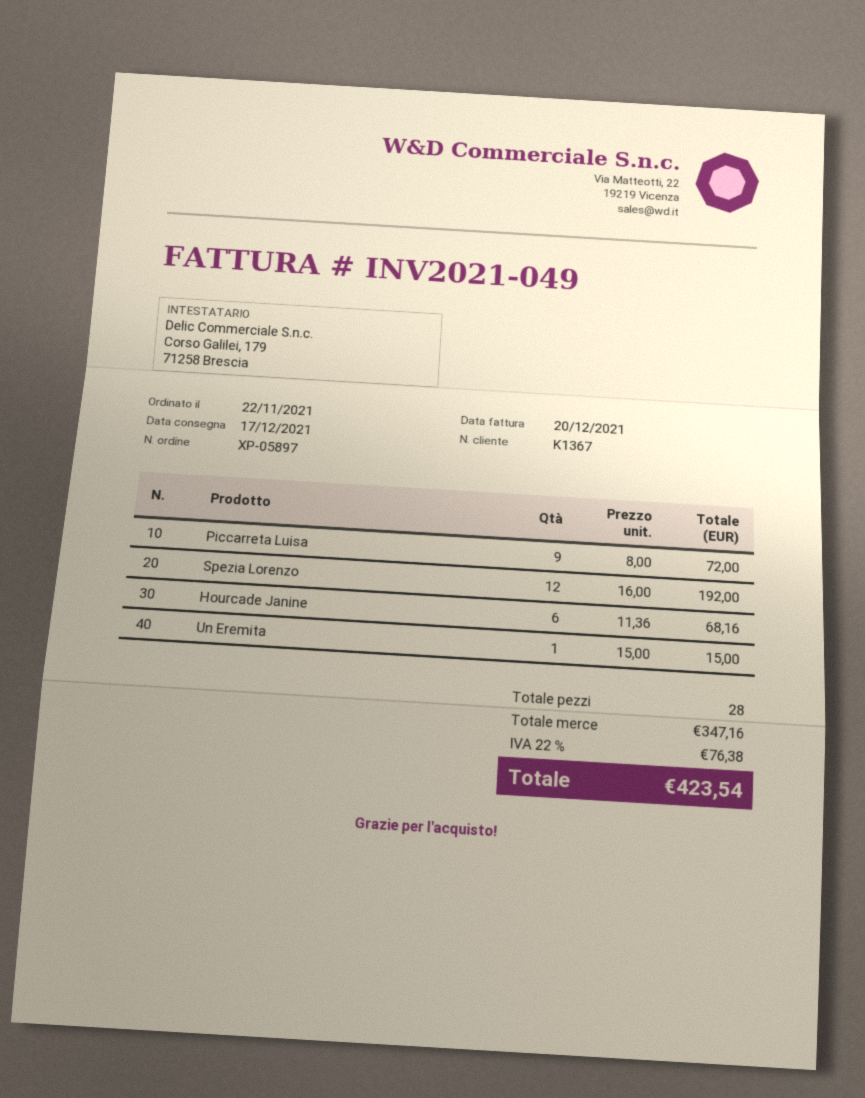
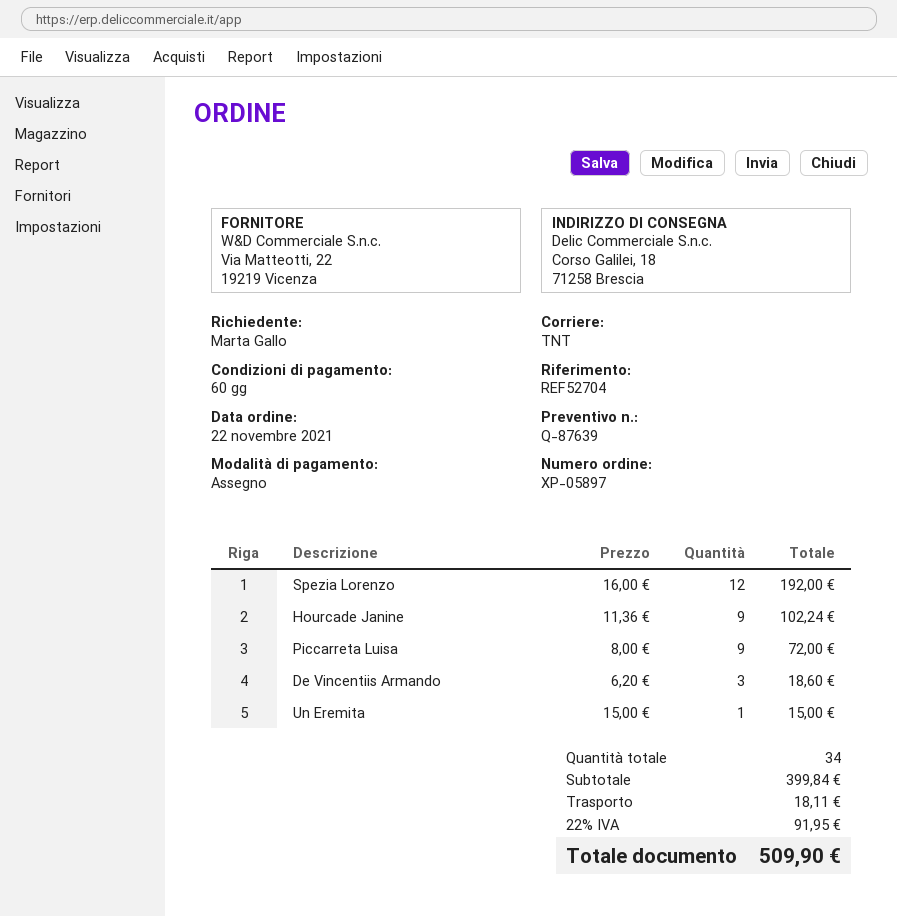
Hourcade Janine: 6 x 11.36 = 68.16 -> 9 x 11.36 = 102.24
De Vincentiis Armando: none -> 3 x 6.20 = 18.60
total quantity: 28 -> 34
subtotal: 347.16 -> 399.84
shipping: none -> 18.11
tax: 22% = 76.38 -> 22% = 91.95
total: 423.54 -> 509.90

